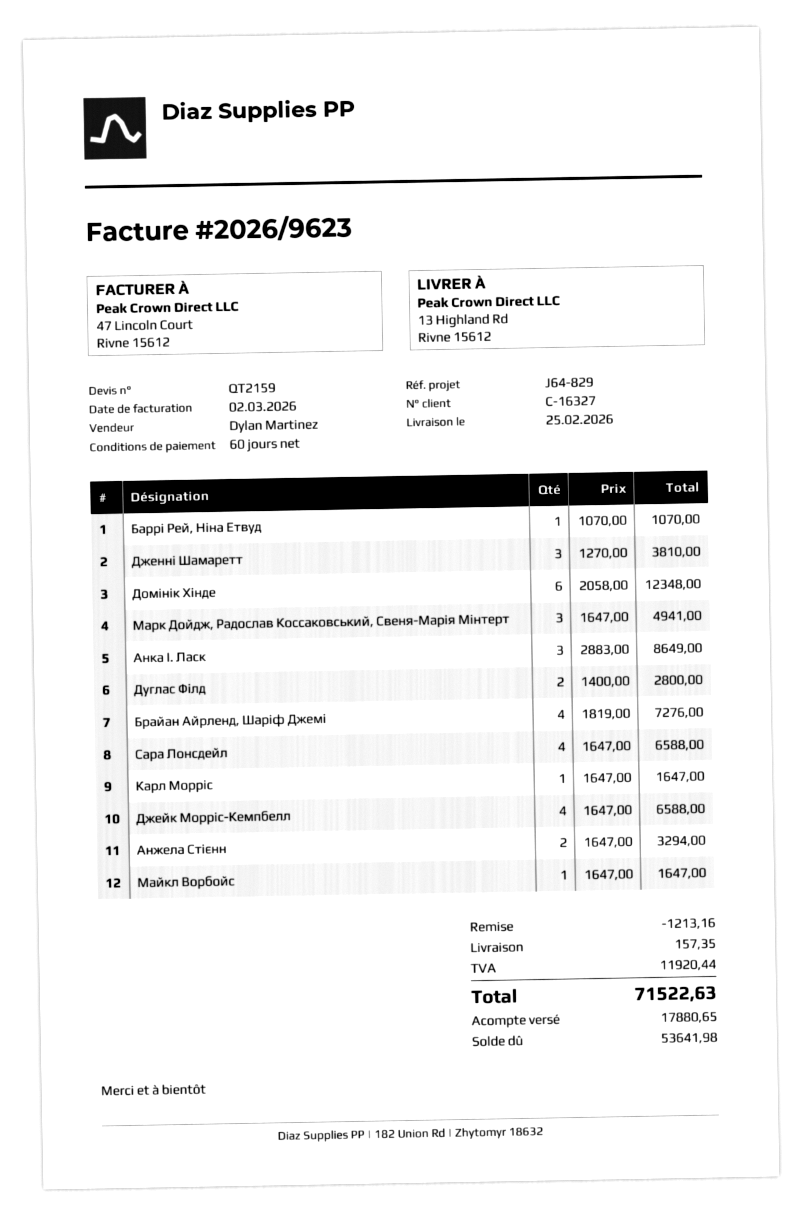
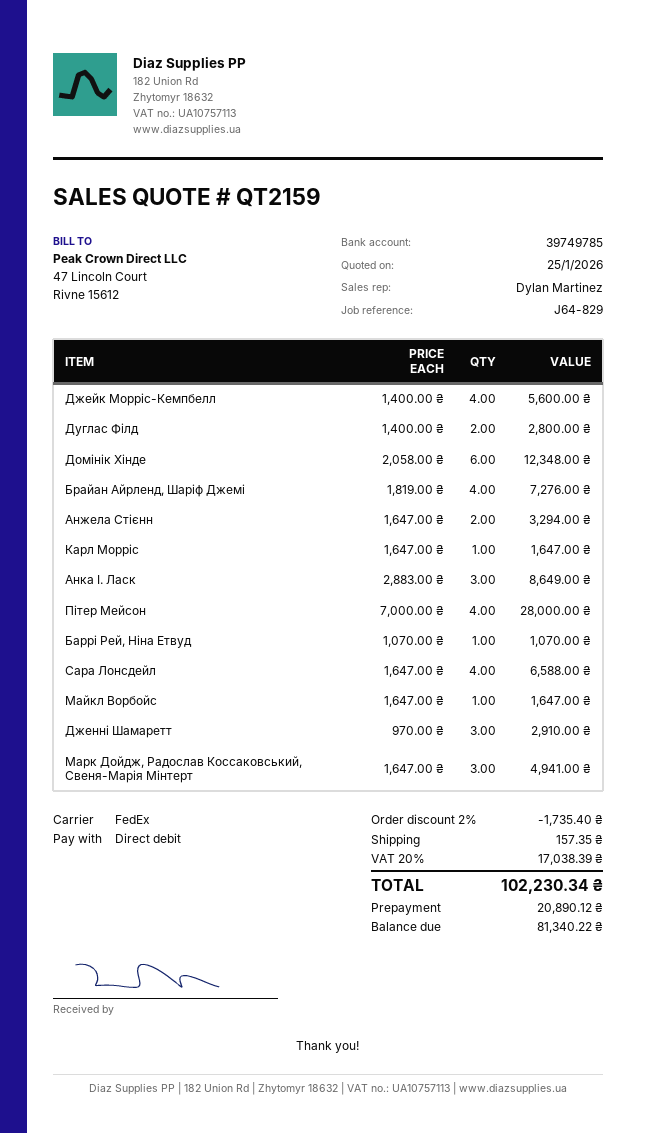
Дженні Шамаретт: 3 x 1270.00 = 3810.00 -> 3 x 970.00 = 2910.00
Джейк Морріс-Кемпбелл: 4 x 1647.00 = 6588.00 -> 4 x 1400.00 = 5600.00
Пітер Мейсон: none -> 4 x 7000.00 = 28000.00
discount: 1213.16 -> 1735.40
tax: 11920.44 -> 17038.39
total: 71522.63 -> 102230.34
deposit: 17880.65 -> 20890.12
balance: 53641.98 -> 81340.22

